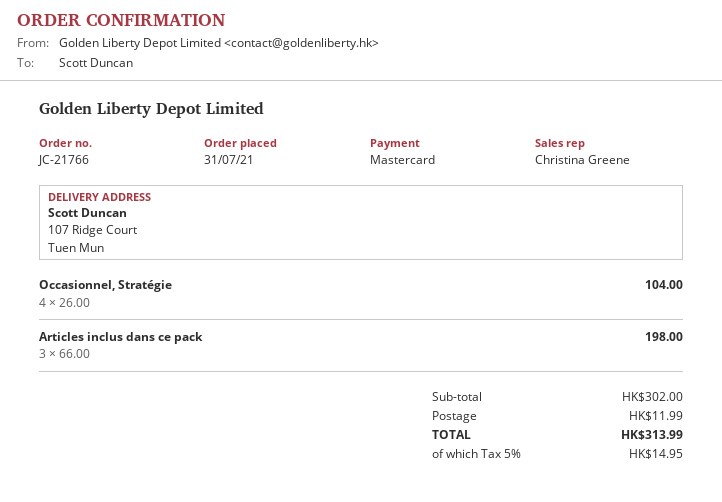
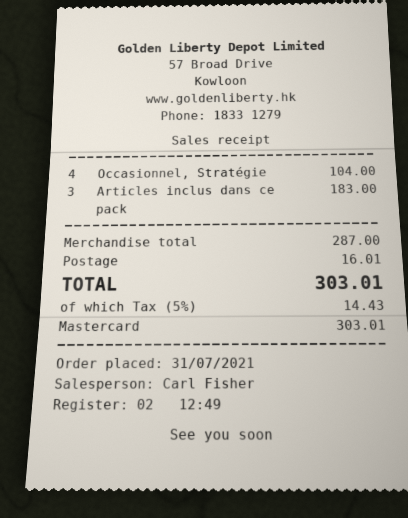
sales rep: Christina Greene -> Carl Fisher
Articles inclus dans ce pack: 3 for 198.00 -> 3 for 183.00
subtotal: 302.00 -> 287.00
shipping: 11.99 -> 16.01
tax: 5% = 14.95 -> 5% = 14.43
total: 313.99 -> 303.01

